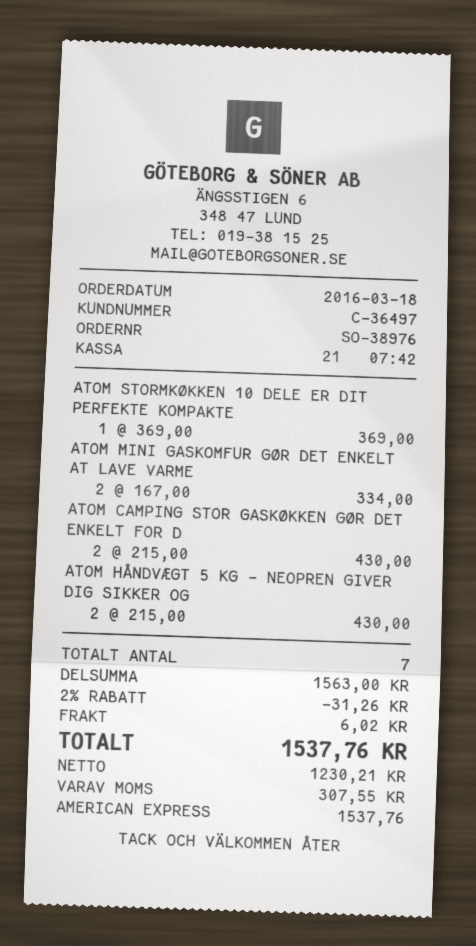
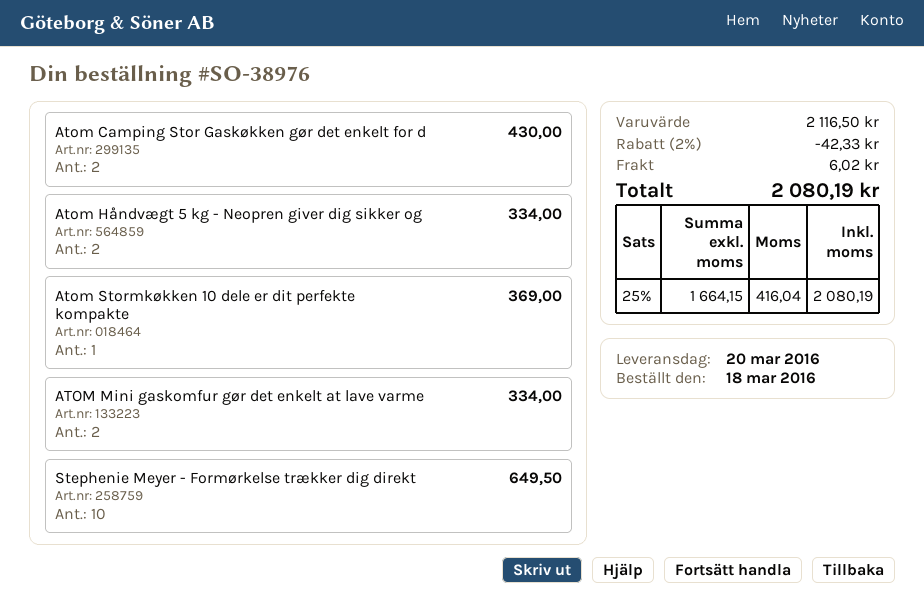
ATOM HÅNDVÆGT 5 KG - NEOPREN GIVER DIG SIKKER OG: 2 for 430.00 -> 2 for 334.00
Stephenie Meyer - Formørkelse trækker dig direkt: none -> 10 for 649.50
subtotal: 1563.00 -> 2116.50
discount: 2% = 31.26 -> 2% = 42.33
net: 1230.21 -> 1664.15
tax: 307.55 -> 416.04
total: 1537.76 -> 2080.19

